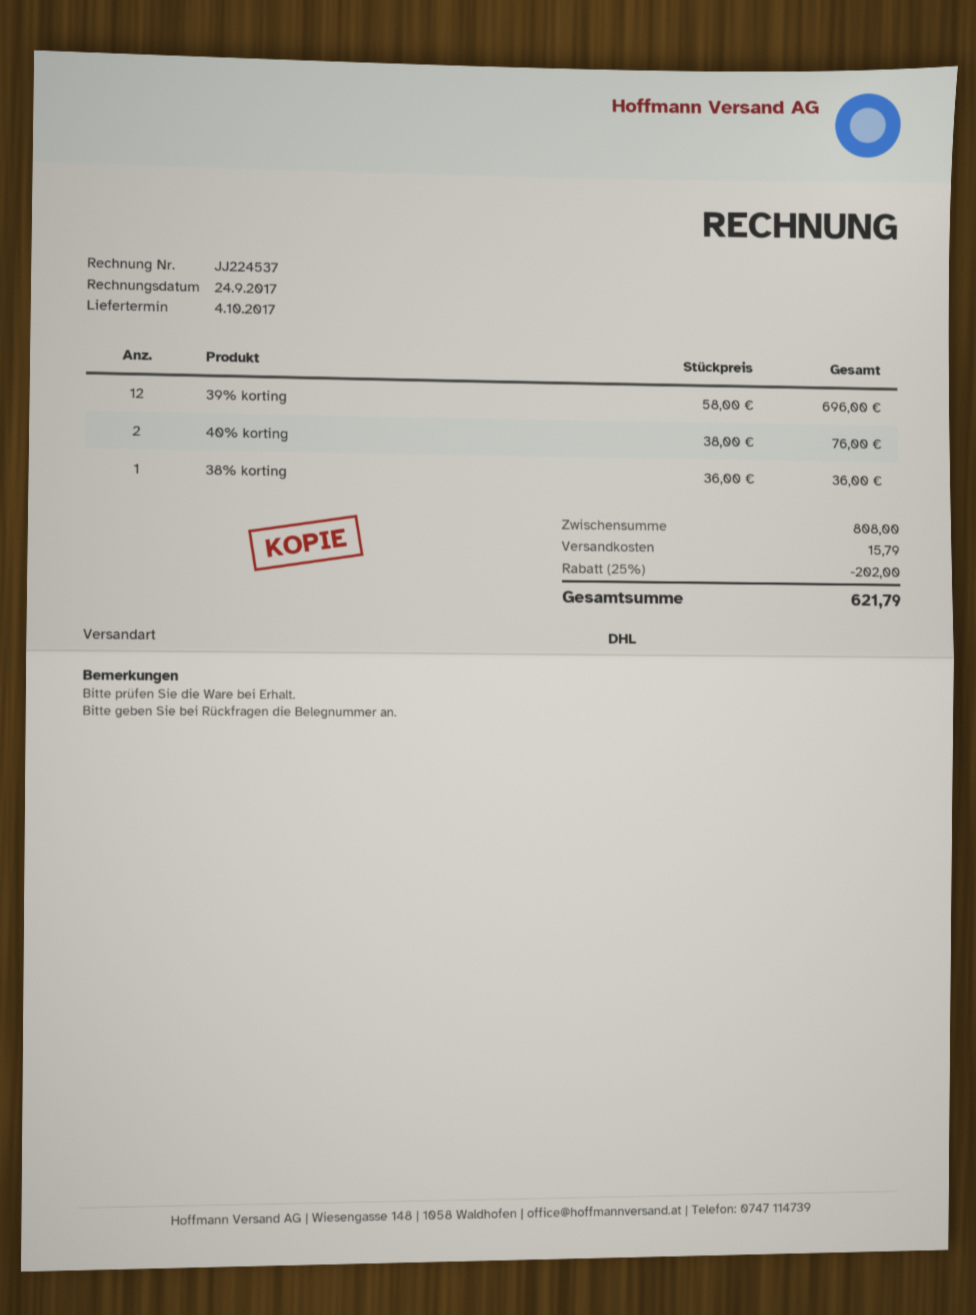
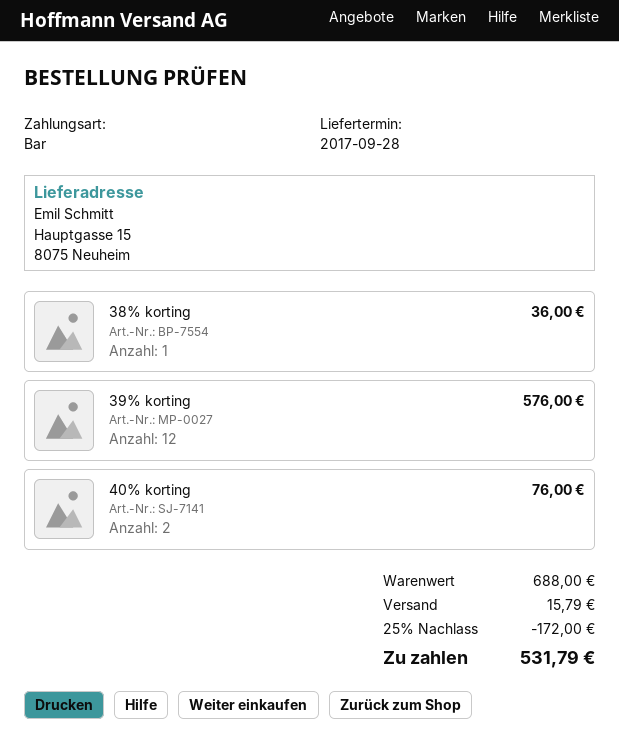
delivery date: 2017-10-04 -> 2017-09-28
39% korting: 12 for 696.00 -> 12 for 576.00
subtotal: 808.00 -> 688.00
discount: 25% = 202.00 -> 25% = 172.00
total: 621.79 -> 531.79

